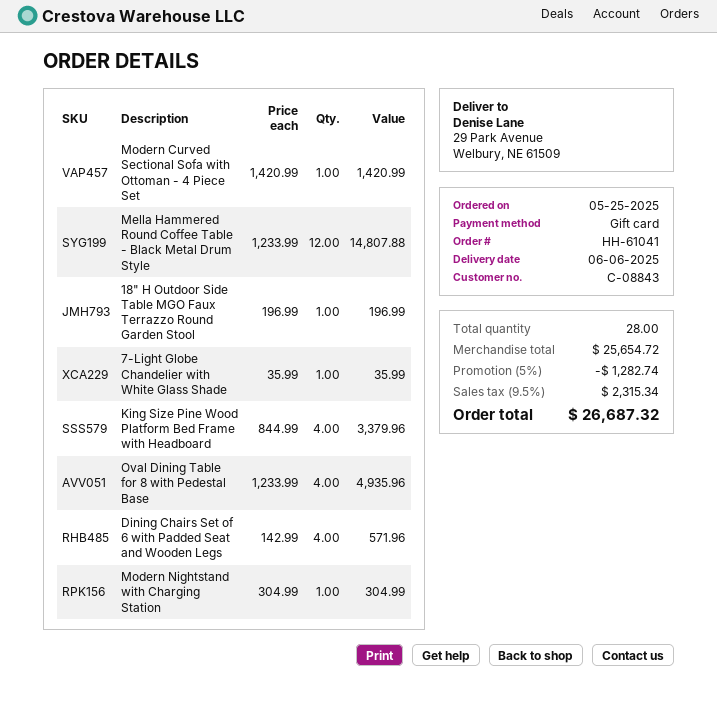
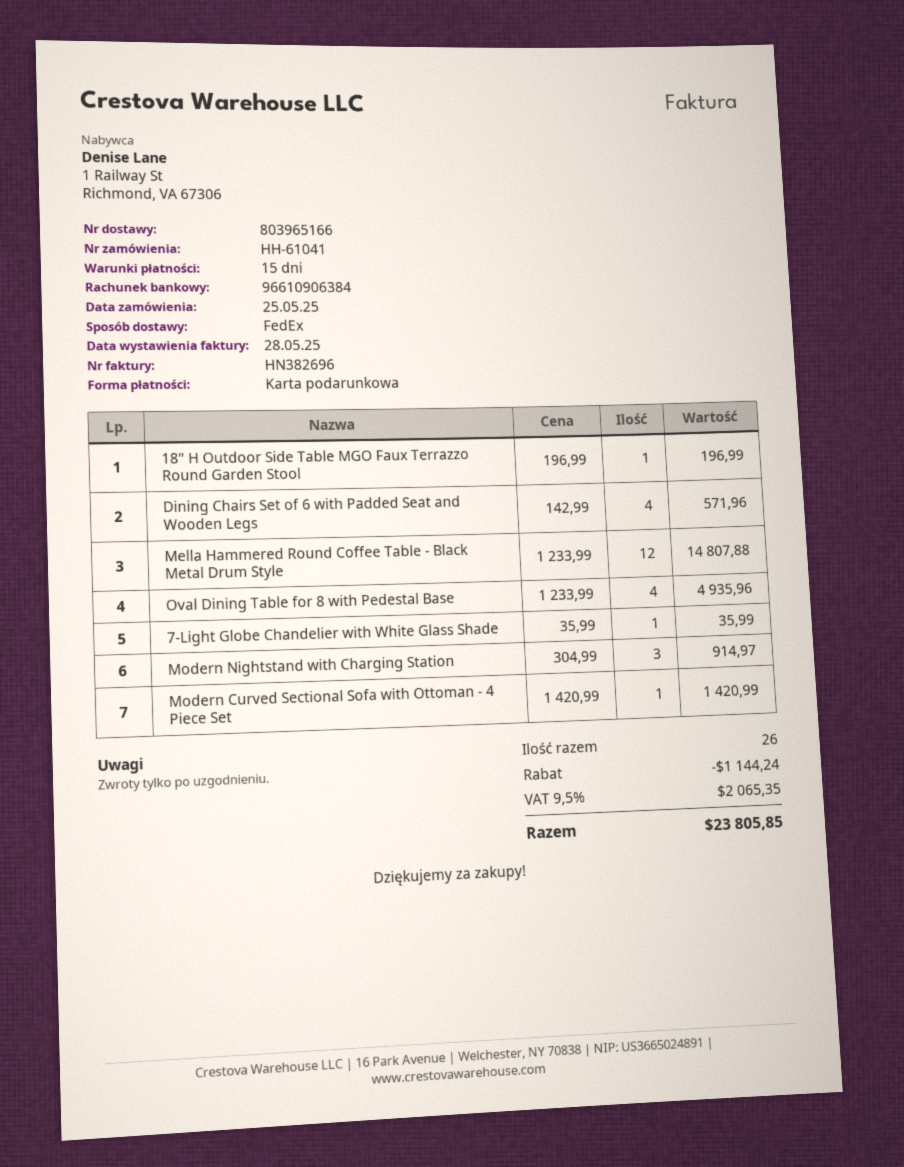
King Size Pine Wood Platform Bed Frame with Headboard: 4 x 844.99 = 3379.96 -> none
Modern Nightstand with Charging Station: 1 x 304.99 = 304.99 -> 3 x 304.99 = 914.97
total quantity: 28 -> 26
discount: 1282.74 -> 1144.24
tax: 9.5% = 2315.34 -> 9.5% = 2065.35
total: 26687.32 -> 23805.85

